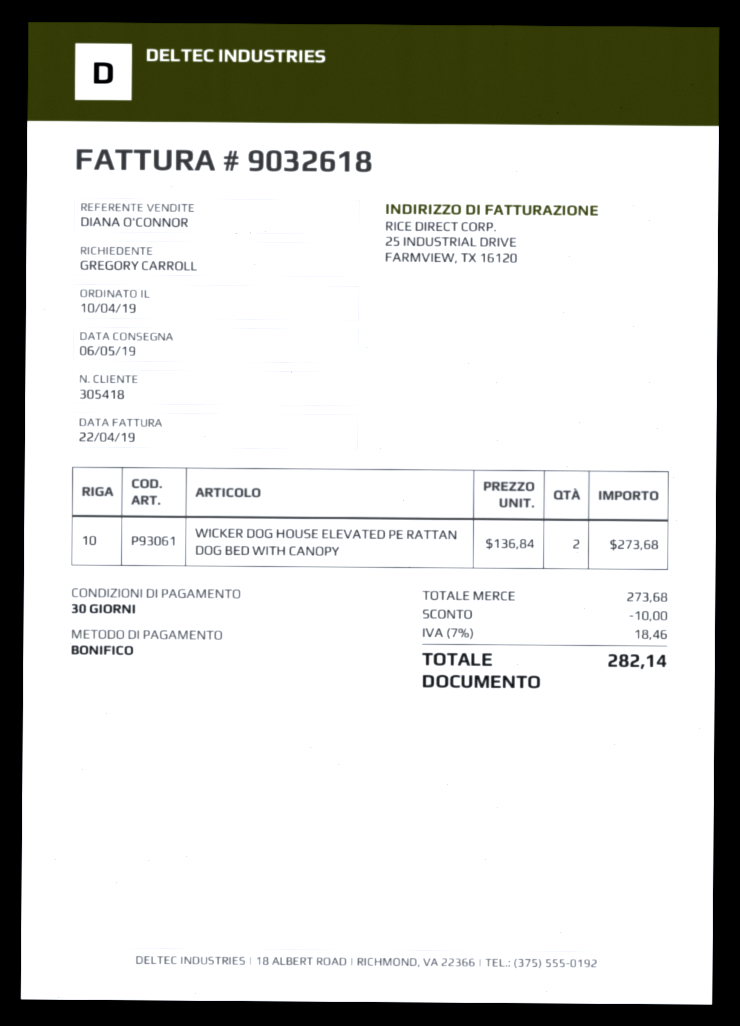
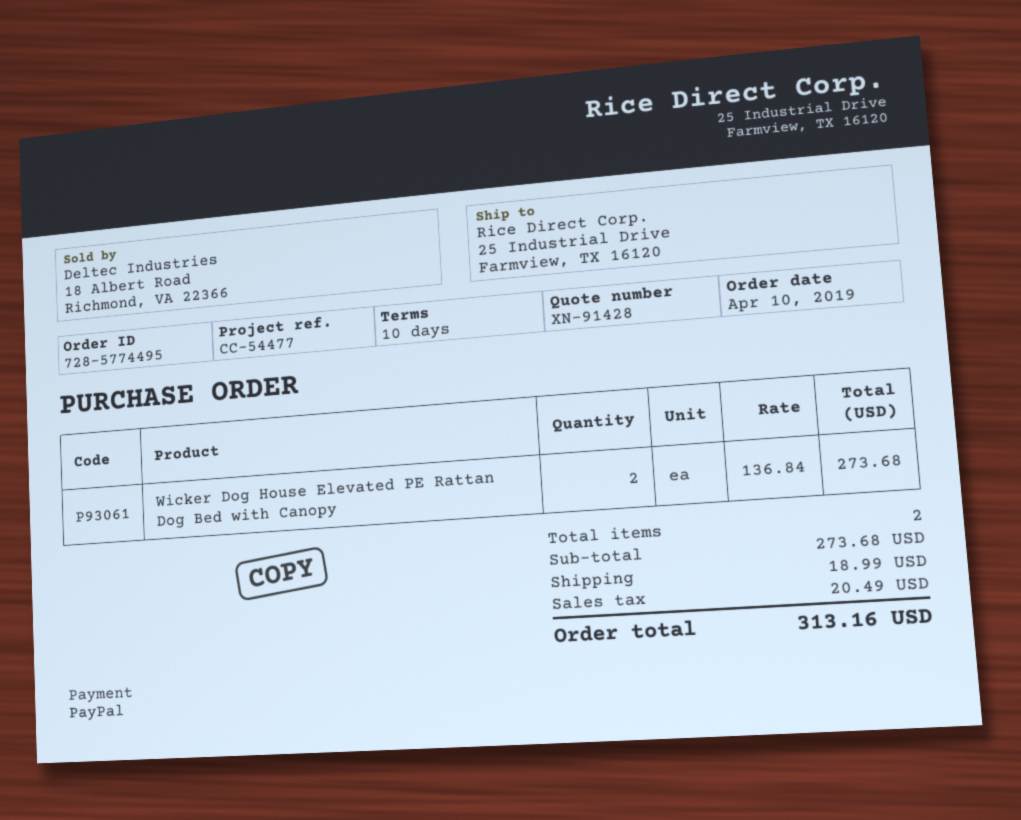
payment terms: 30 days -> 10 days
payment method: bank transfer -> PayPal
discount: 10.00 -> none
shipping: none -> 18.99
tax: 18.46 -> 20.49
total: 282.14 -> 313.16

